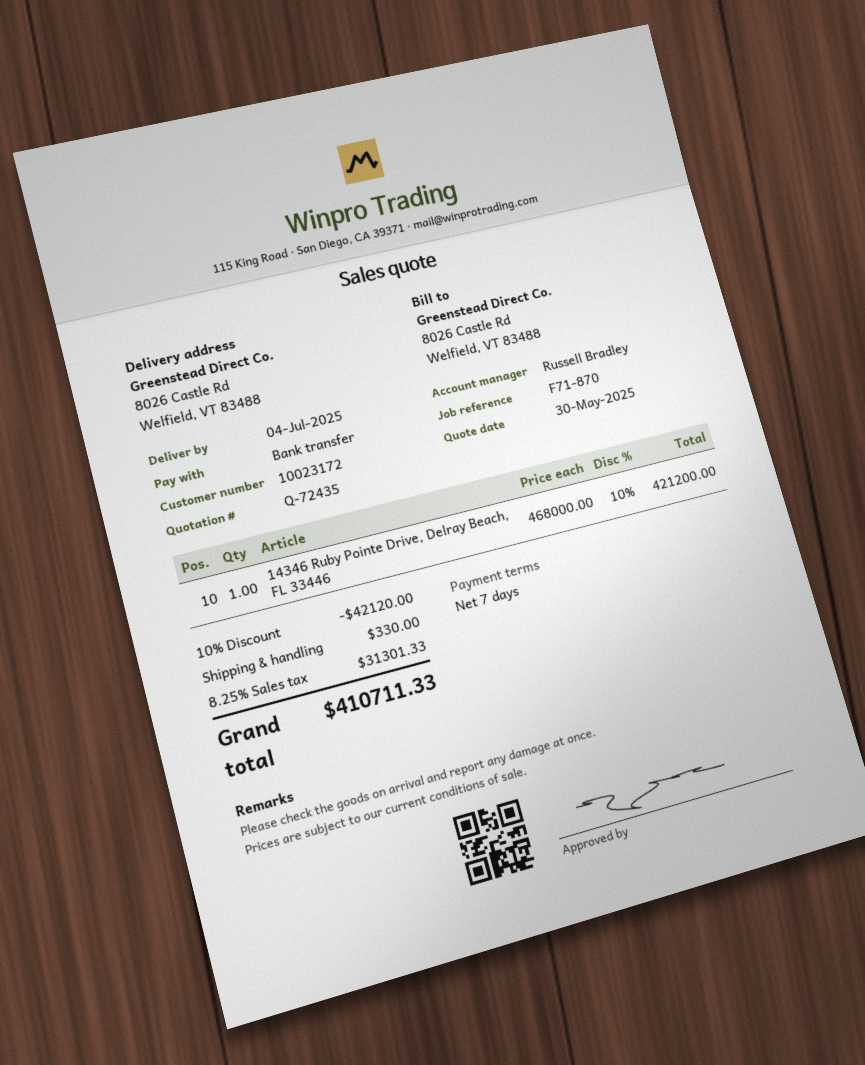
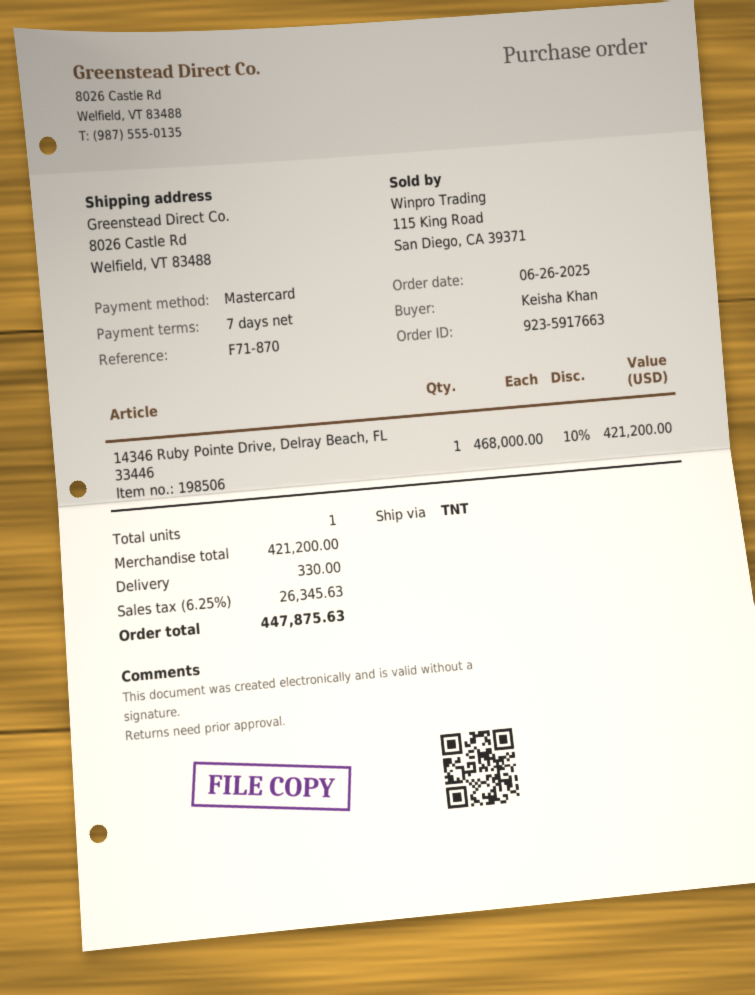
payment method: bank transfer -> Mastercard
discount: 10% = 42120.00 -> none
tax: 8.25% = 31301.33 -> 6.25% = 26345.63
total: 410711.33 -> 447875.63

